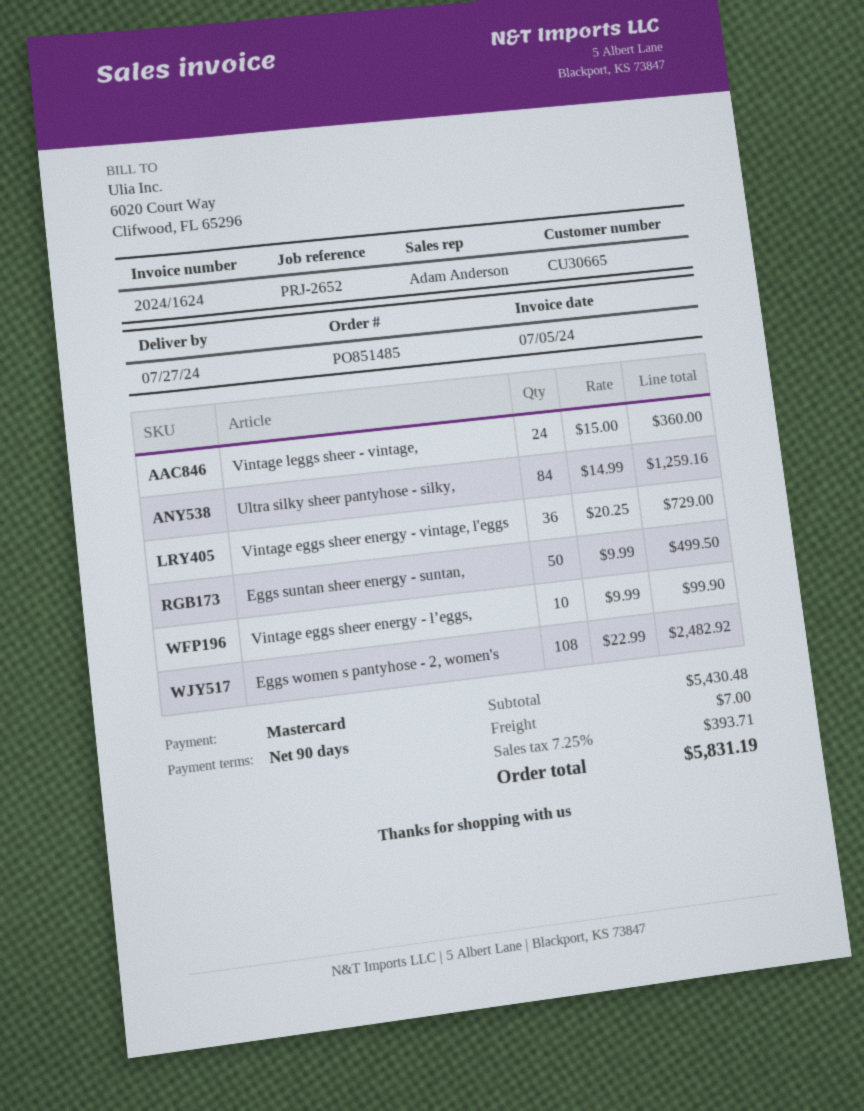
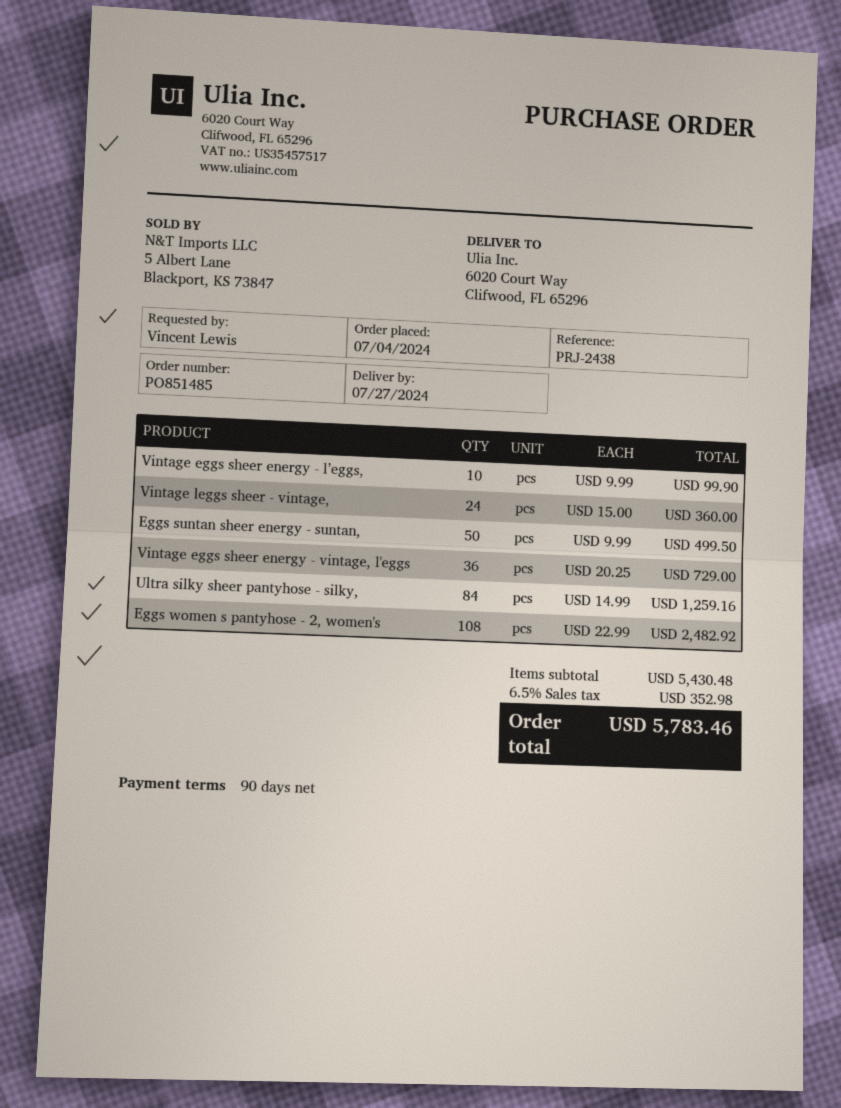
reference: PRJ-2652 -> PRJ-2438
shipping: 7.00 -> none
tax: 7.25% = 393.71 -> 6.5% = 352.98
total: 5831.19 -> 5783.46

